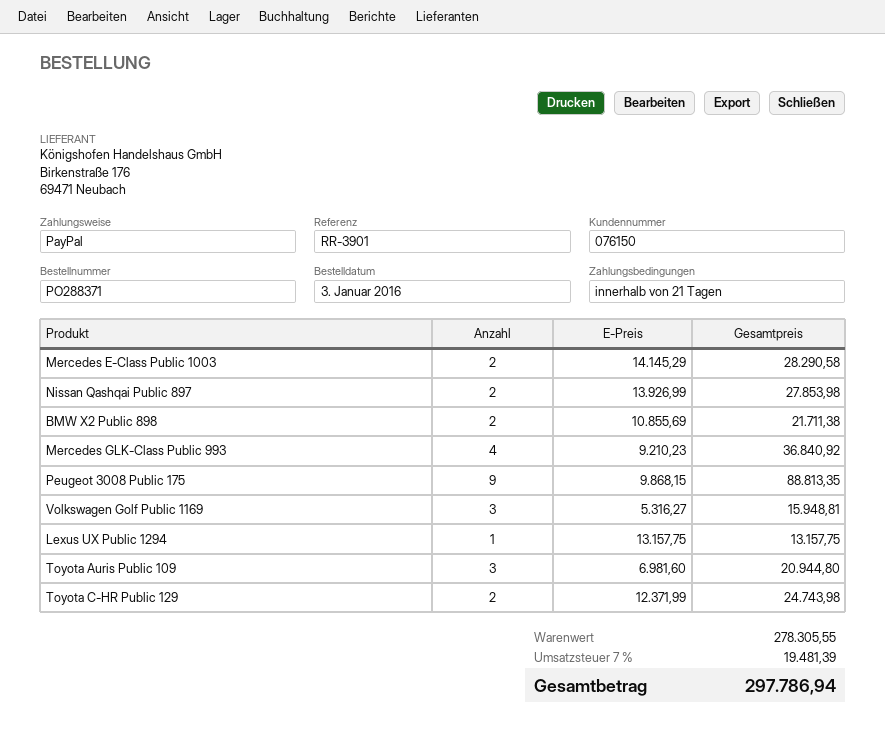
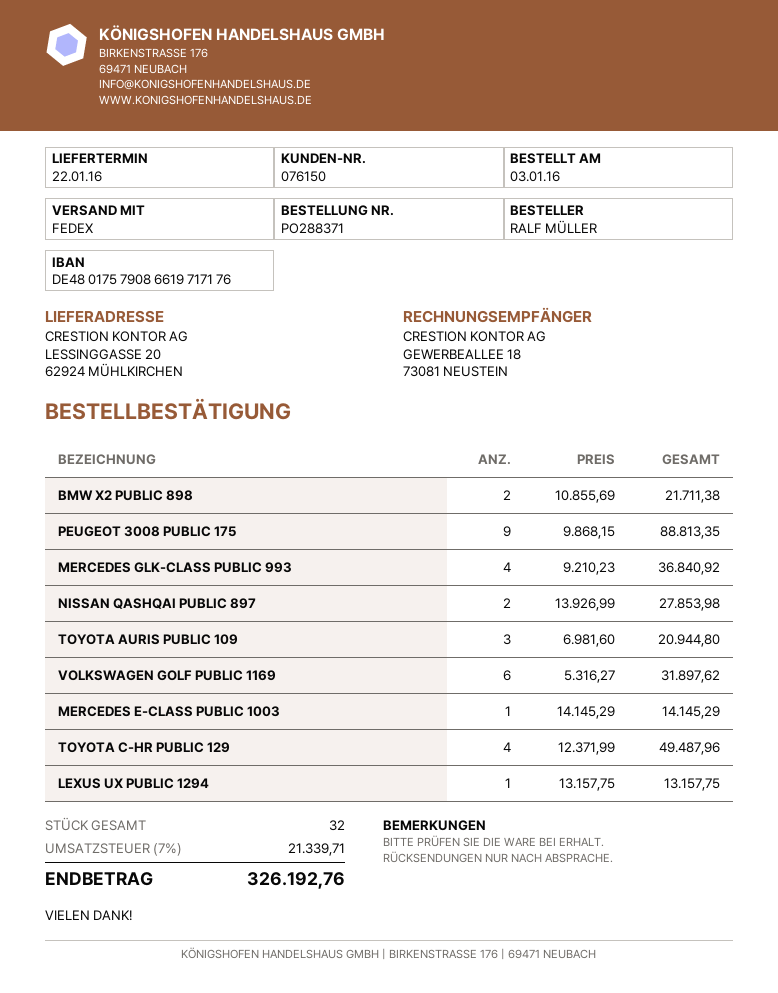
Mercedes E-Class Public 1003: 2 x 14145.29 = 28290.58 -> 1 x 14145.29 = 14145.29
Volkswagen Golf Public 1169: 3 x 5316.27 = 15948.81 -> 6 x 5316.27 = 31897.62
Toyota C-HR Public 129: 2 x 12371.99 = 24743.98 -> 4 x 12371.99 = 49487.96
tax: 7% = 19481.39 -> 7% = 21339.71
total: 297786.94 -> 326192.76

